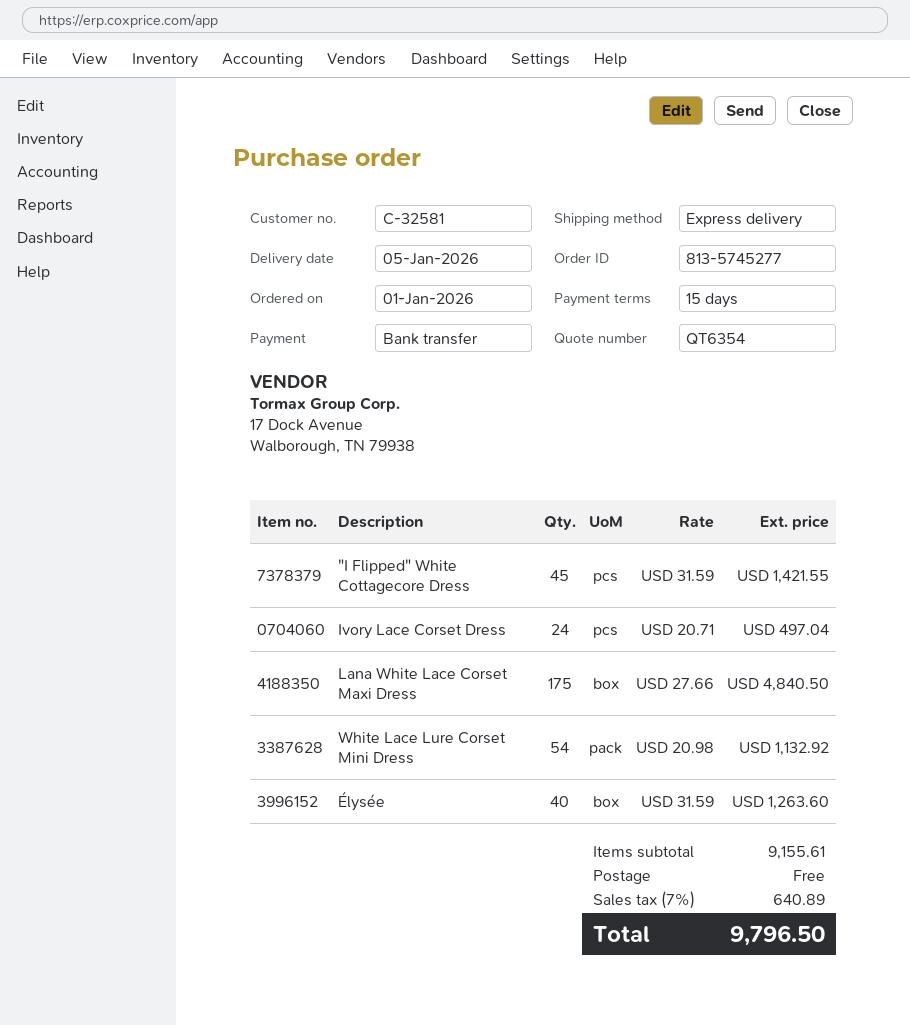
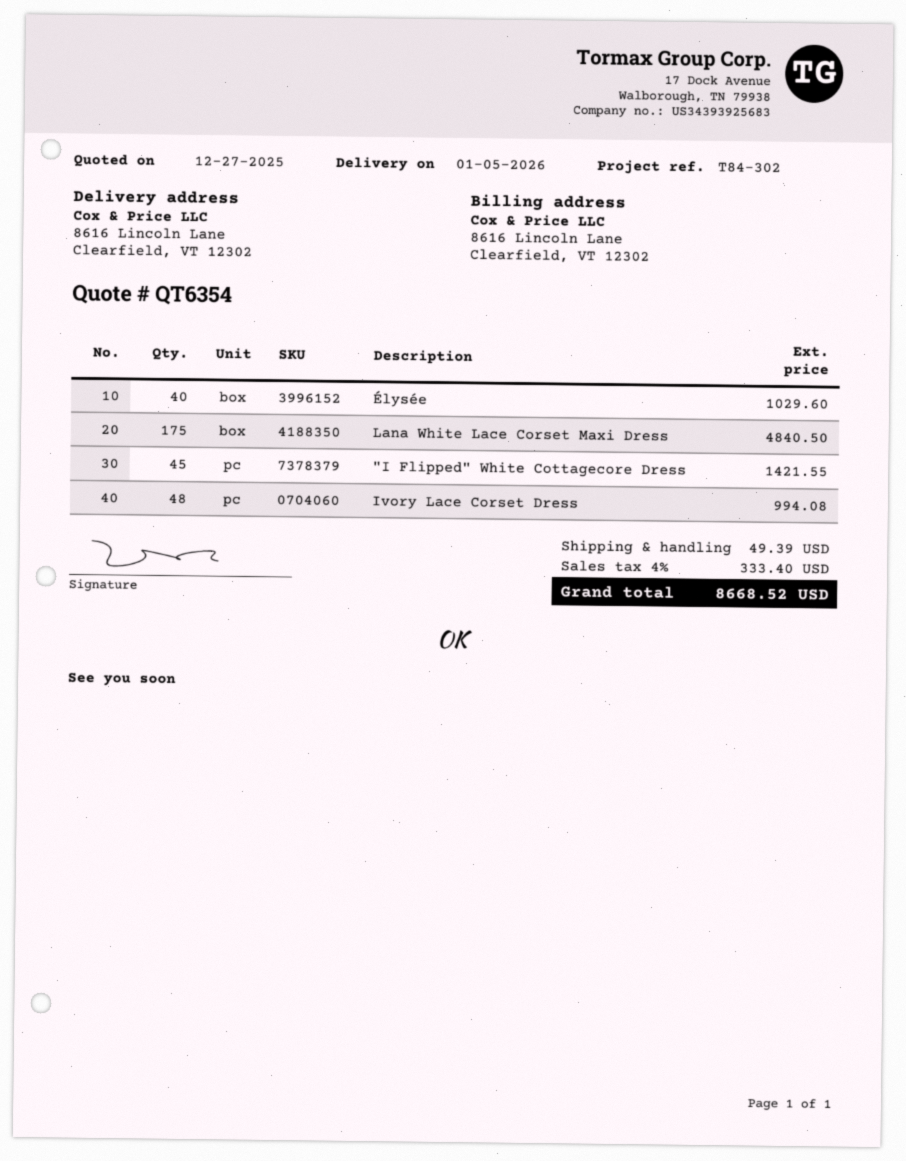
Ivory Lace Corset Dress: 24 for 497.04 -> 48 for 994.08
White Lace Lure Corset Mini Dress: 54 for 1132.92 -> none
Élysée: 40 for 1263.60 -> 40 for 1029.60
shipping: 0.00 -> 49.39
tax: 7% = 640.89 -> 4% = 333.40
total: 9796.50 -> 8668.52

